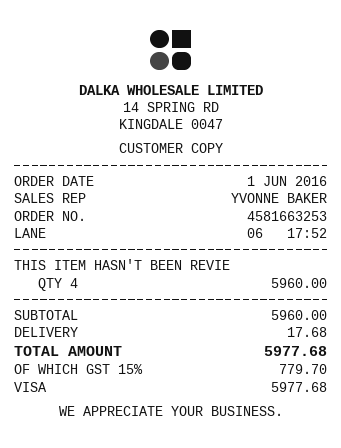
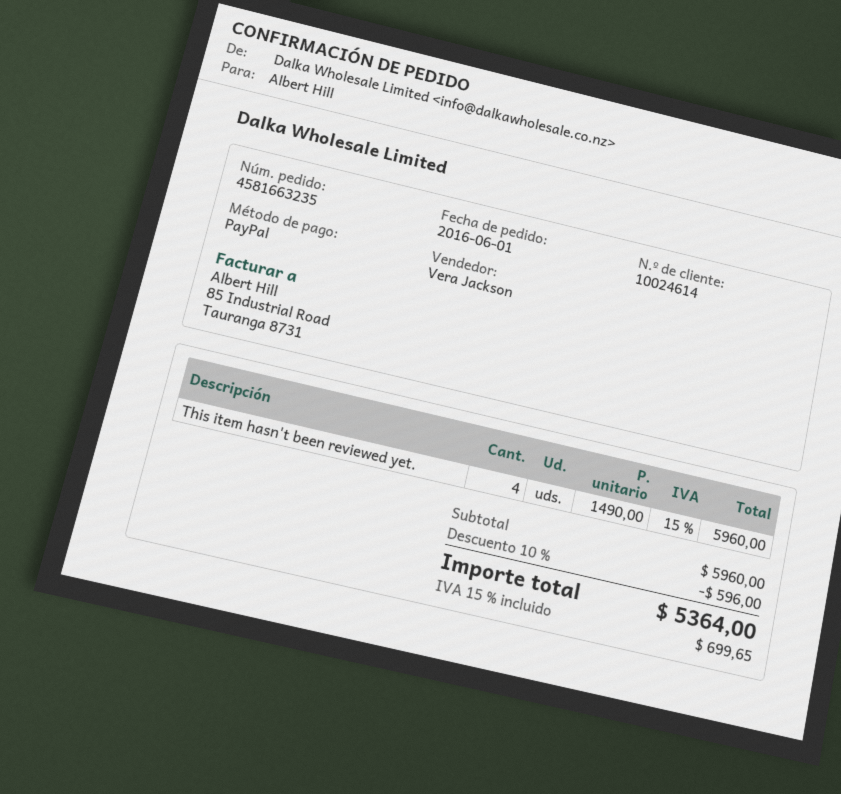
order number: 4581663253 -> 4581663235
sales rep: YVONNE BAKER -> Vera Jackson
payment method: Visa -> PayPal
discount: none -> 10% = 596.00
shipping: 17.68 -> none
tax: 15% = 779.70 -> 15% = 699.65
total: 5977.68 -> 5364.00

